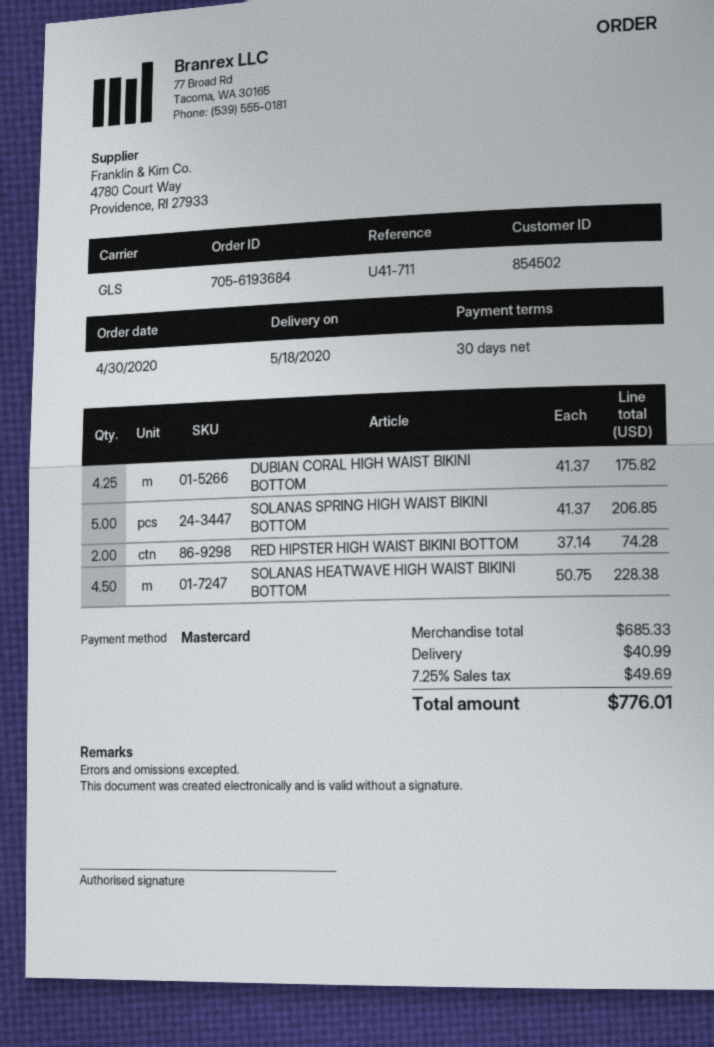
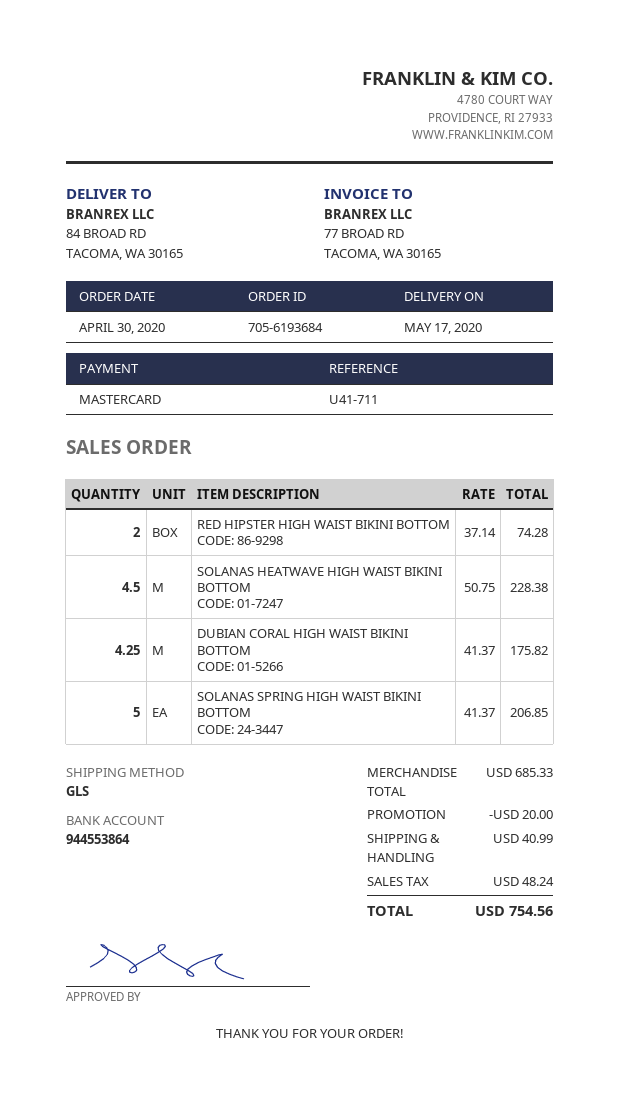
delivery date: 2020-05-18 -> 2020-05-17
discount: none -> 20.00
tax: 49.69 -> 48.24
total: 776.01 -> 754.56

